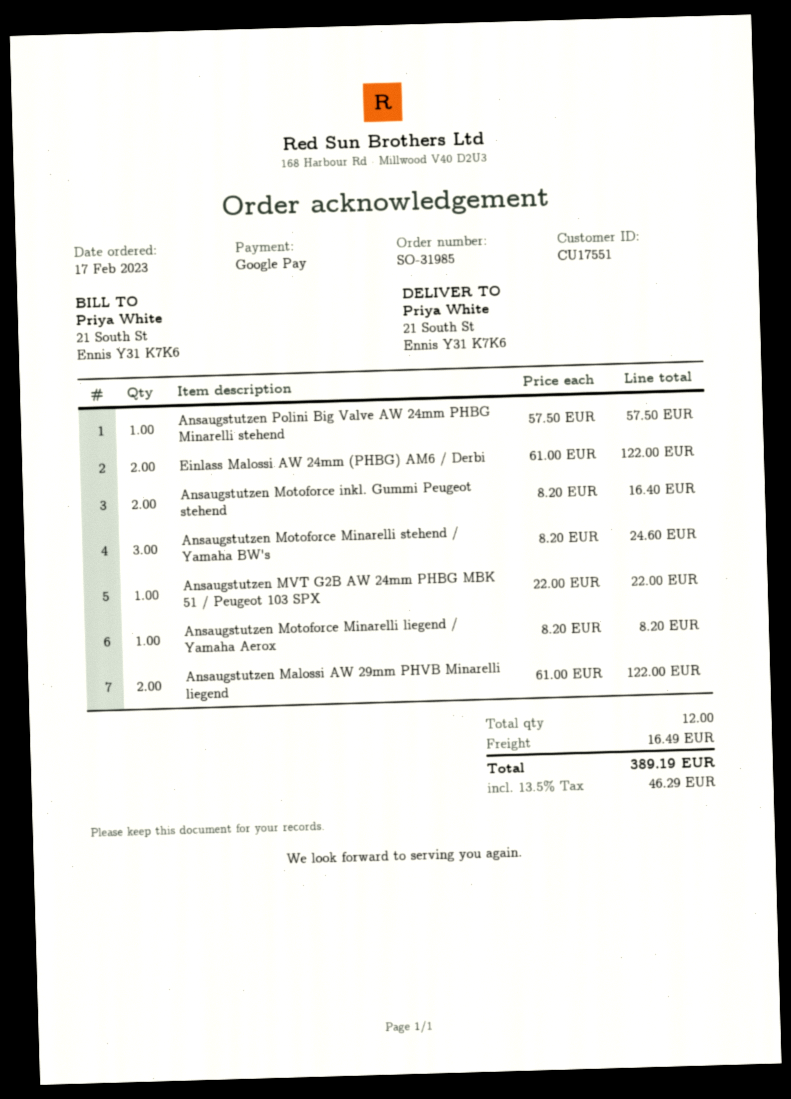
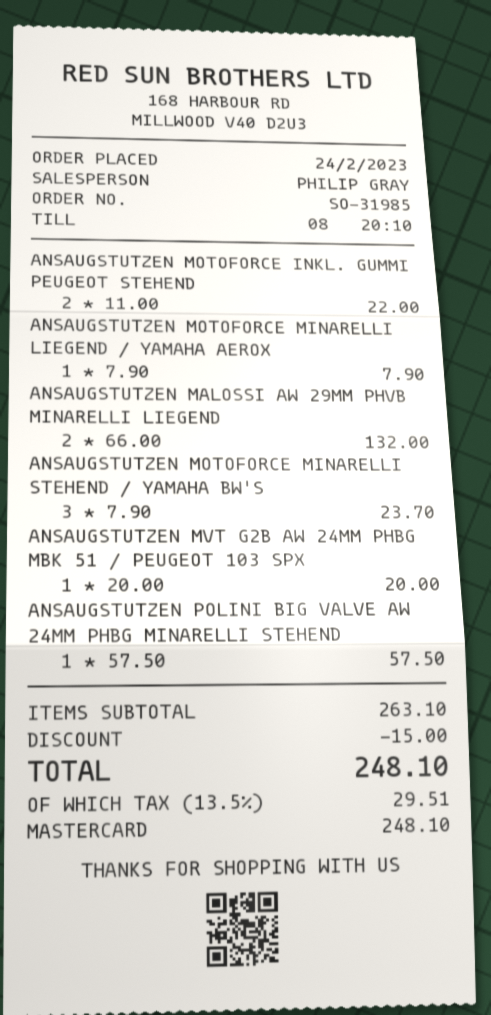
order date: 2023-02-17 -> 2023-02-24
payment method: Google Pay -> Mastercard
Einlass Malossi AW 24mm (PHBG) AM6 / Derbi: 2 x 61.00 = 122.00 -> none
Ansaugstutzen Motoforce inkl. Gummi Peugeot stehend: 2 x 8.20 = 16.40 -> 2 x 11.00 = 22.00
Ansaugstutzen Motoforce Minarelli stehend / Yamaha BW's: 3 x 8.20 = 24.60 -> 3 x 7.90 = 23.70
Ansaugstutzen MVT G2B AW 24mm PHBG MBK 51 / Peugeot 103 SPX: 1 x 22.00 = 22.00 -> 1 x 20.00 = 20.00
Ansaugstutzen Motoforce Minarelli liegend / Yamaha Aerox: 1 x 8.20 = 8.20 -> 1 x 7.90 = 7.90
Ansaugstutzen Malossi AW 29mm PHVB Minarelli liegend: 2 x 61.00 = 122.00 -> 2 x 66.00 = 132.00
discount: none -> 15.00
shipping: 16.49 -> none
tax: 13.5% = 46.29 -> 13.5% = 29.51
total: 389.19 -> 248.10

